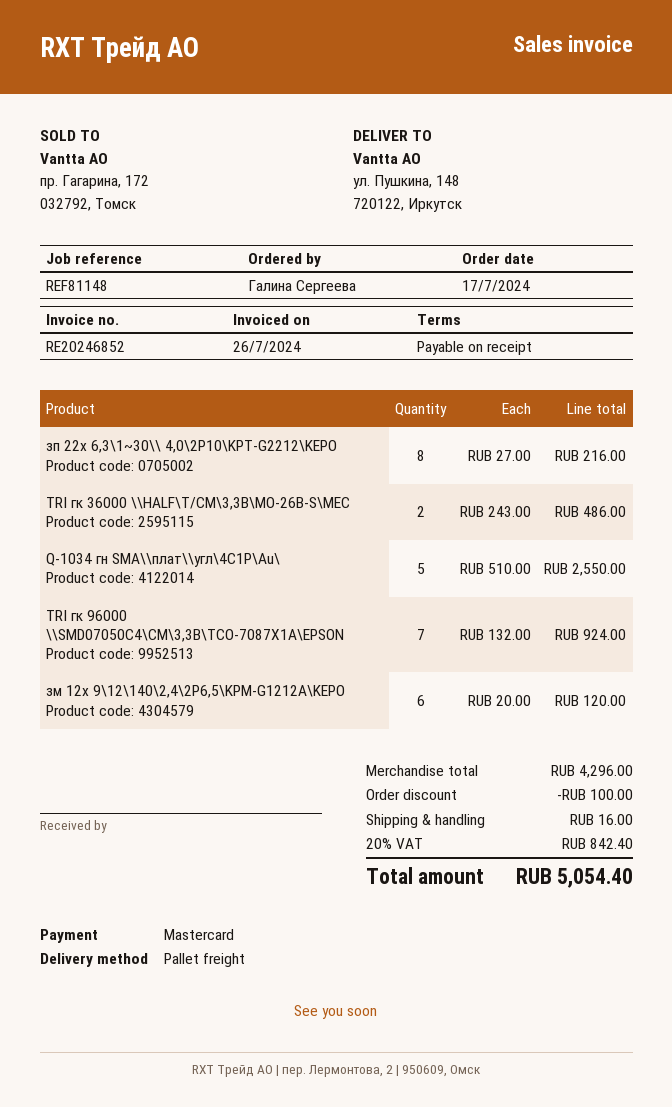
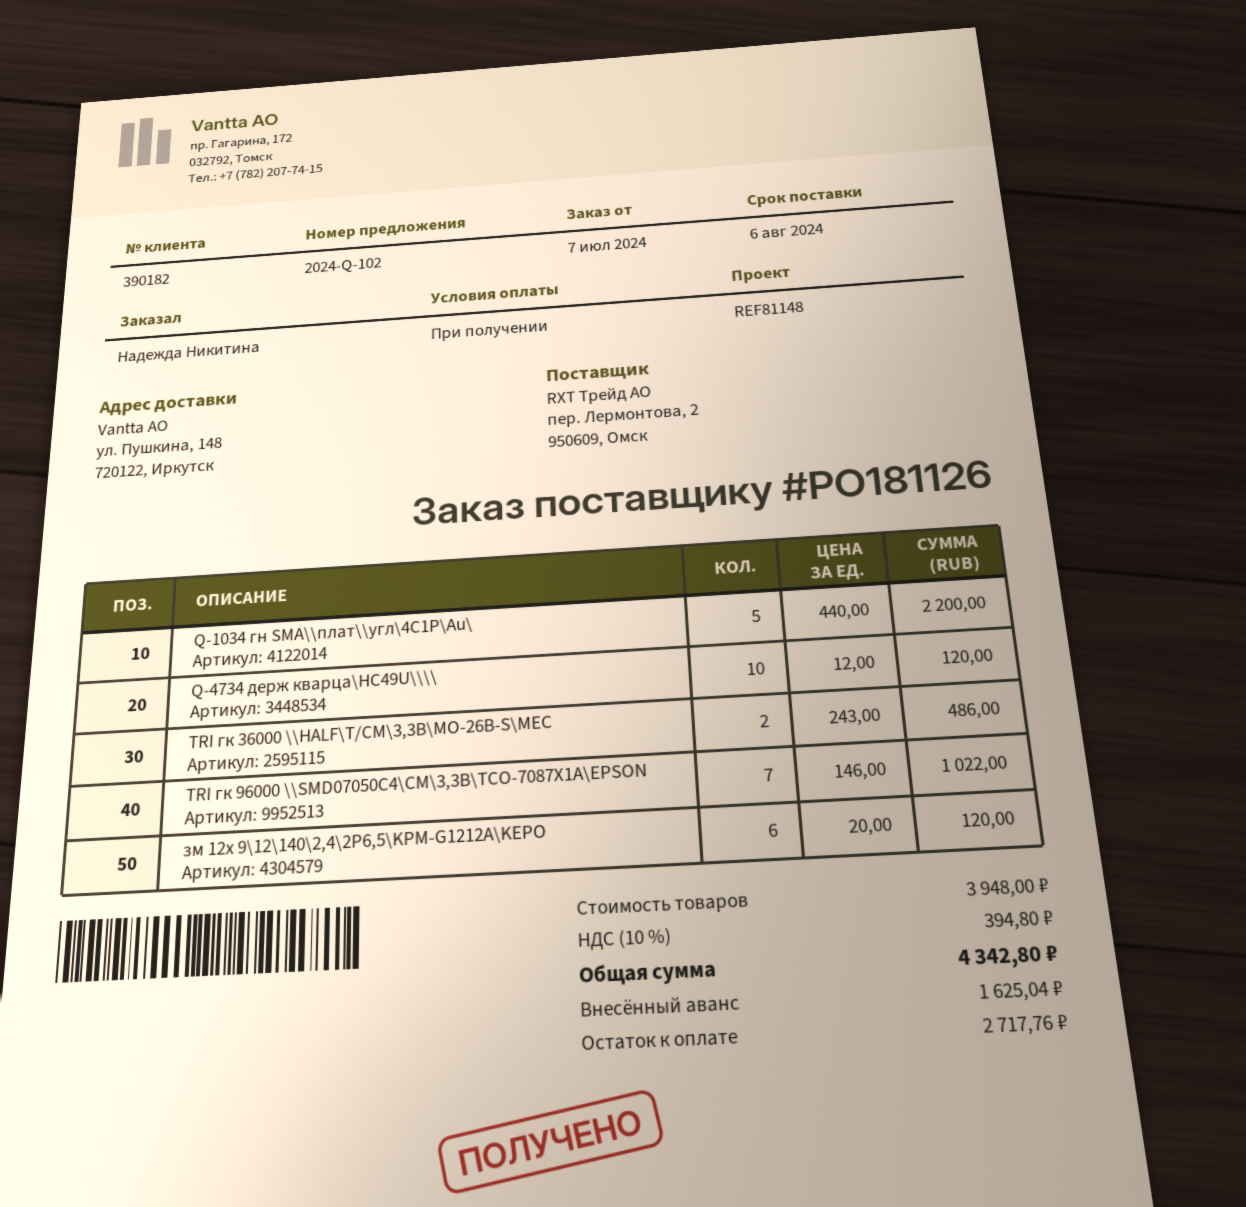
order date: 2024-07-17 -> 2024-07-07
ordered by: Галина Сергеева -> Надежда Никитина
зп 22x 6,3\1~30\\ 4,0\2P10\KPT-G2212\KEPO: 8 x 27.00 = 216.00 -> none
Q-1034 гн SMA\\плат\\угл\4C1P\Au\: 5 x 510.00 = 2550.00 -> 5 x 440.00 = 2200.00
TRI гк 96000 \\SMD07050C4\CM\3,3В\TCO-7087X1A\EPSON: 7 x 132.00 = 924.00 -> 7 x 146.00 = 1022.00
Q-4734 держ кварца\HC49U\\\\: none -> 10 x 12.00 = 120.00
subtotal: 4296.00 -> 3948.00
discount: 100.00 -> none
shipping: 16.00 -> none
tax: 20% = 842.40 -> 10% = 394.80
total: 5054.40 -> 4342.80

